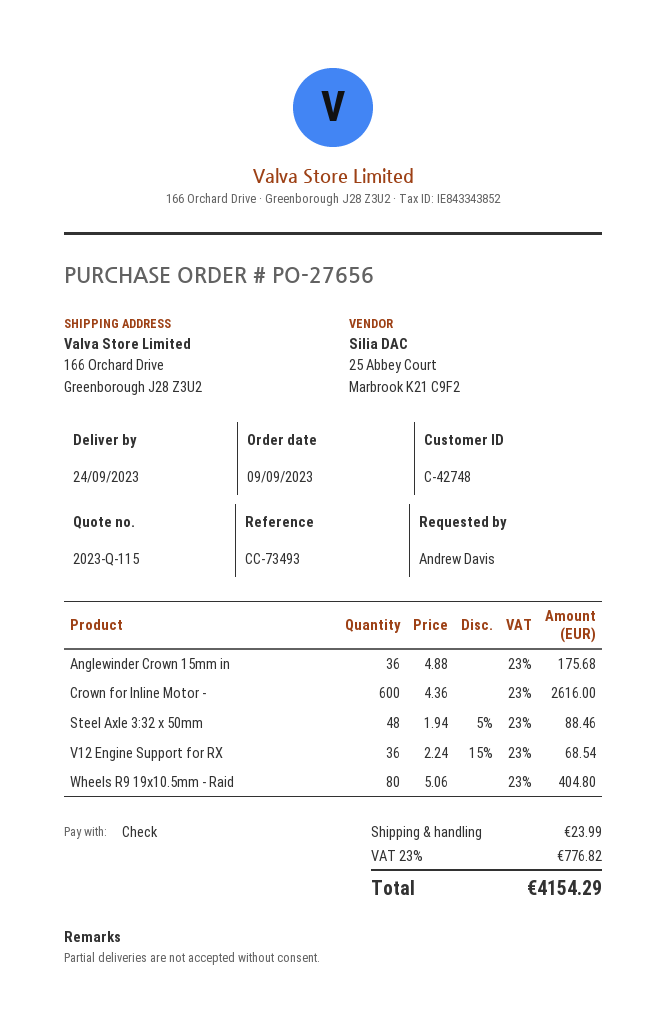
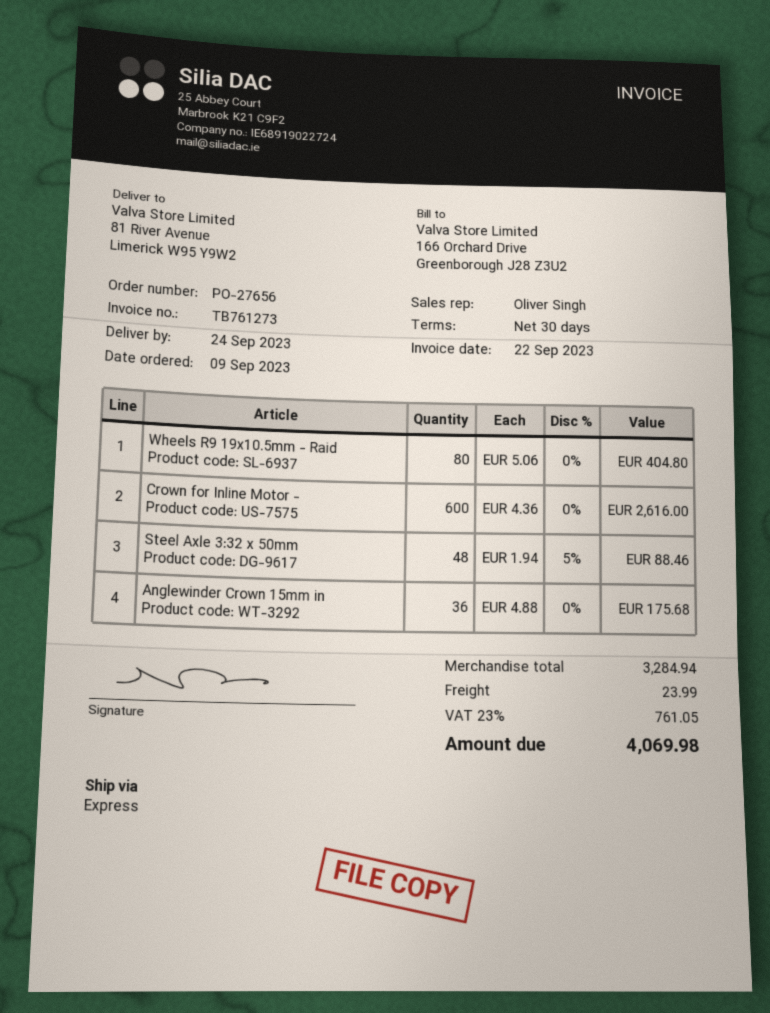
ship to: 166 Orchard Drive, Greenborough J28 Z3U2 -> 81 River Avenue, Limerick W95 Y9W2
V12 Engine Support for RX: 36 x 2.24 - 15% = 68.54 -> none
tax: 23% = 776.82 -> 23% = 761.05
total: 4154.29 -> 4069.98

